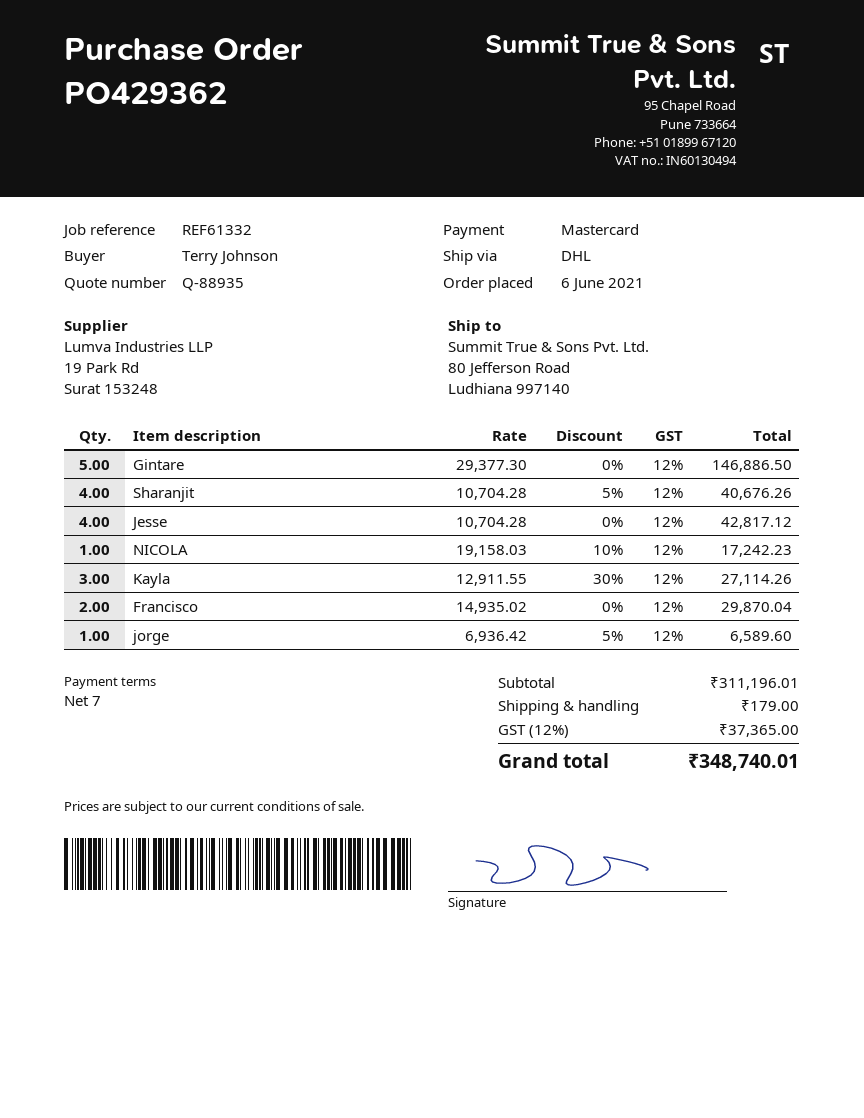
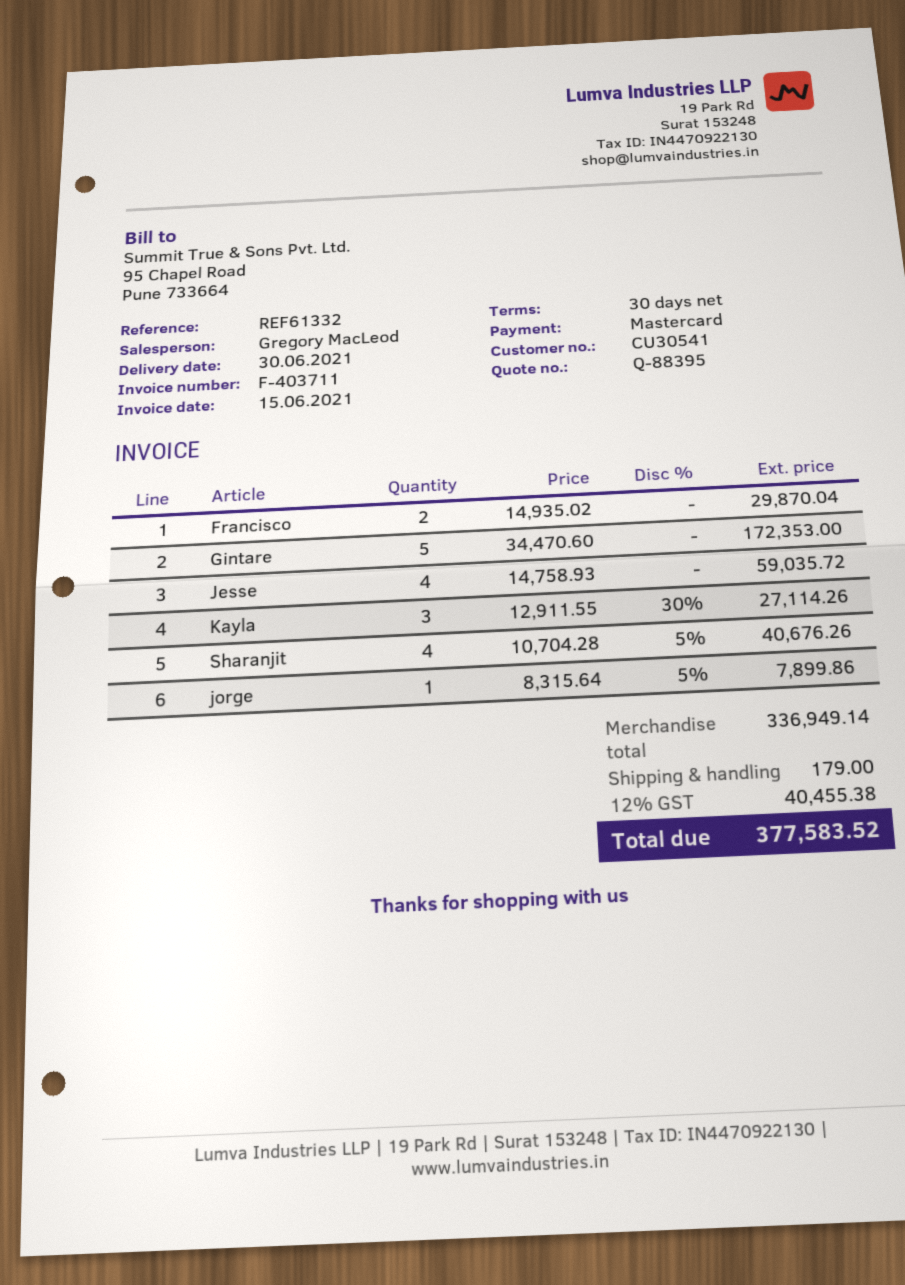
quote number: Q-88935 -> Q-88395
payment terms: 7 days -> 30 days
Gintare: 5 x 29377.30 = 146886.50 -> 5 x 34470.60 = 172353.00
Jesse: 4 x 10704.28 = 42817.12 -> 4 x 14758.93 = 59035.72
NICOLA: 1 x 19158.03 - 10% = 17242.23 -> none
jorge: 1 x 6936.42 - 5% = 6589.60 -> 1 x 8315.64 - 5% = 7899.86
subtotal: 311196.01 -> 336949.14
tax: 12% = 37365.00 -> 12% = 40455.38
total: 348740.01 -> 377583.52

